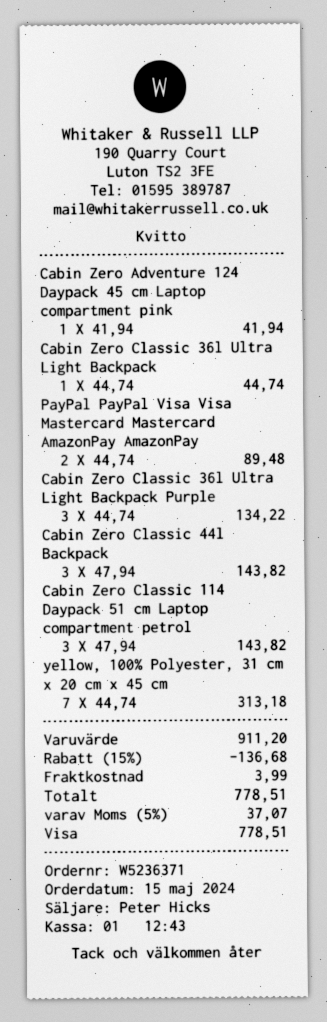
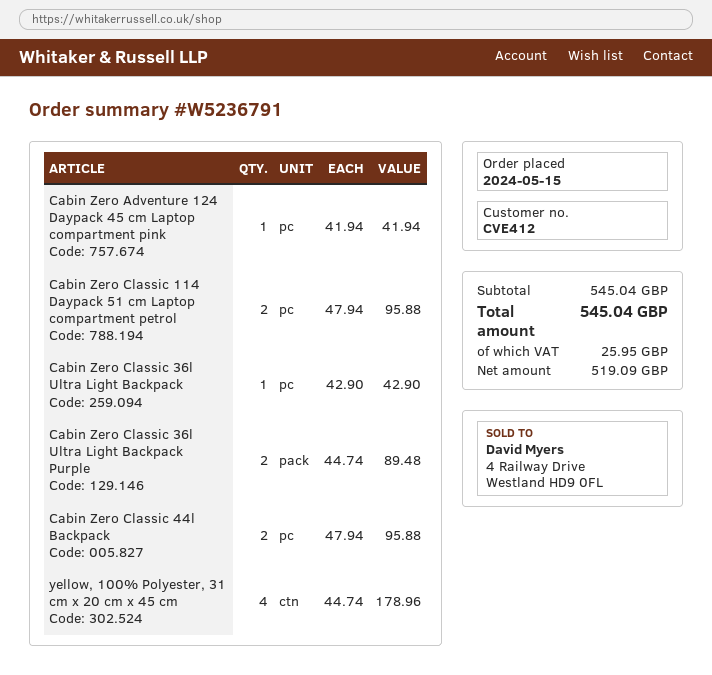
order number: W5236371 -> W5236791
Cabin Zero Classic 36l Ultra Light Backpack: 1 x 44.74 = 44.74 -> 1 x 42.90 = 42.90
PayPal PayPal Visa Visa Mastercard Mastercard AmazonPay AmazonPay: 2 x 44.74 = 89.48 -> none
Cabin Zero Classic 36l Ultra Light Backpack Purple: 3 x 44.74 = 134.22 -> 2 x 44.74 = 89.48
Cabin Zero Classic 44l Backpack: 3 x 47.94 = 143.82 -> 2 x 47.94 = 95.88
Cabin Zero Classic 114 Daypack 51 cm Laptop compartment petrol: 3 x 47.94 = 143.82 -> 2 x 47.94 = 95.88
yellow, 100% Polyester, 31 cm x 20 cm x 45 cm: 7 x 44.74 = 313.18 -> 4 x 44.74 = 178.96
subtotal: 911.20 -> 545.04
discount: 15% = 136.68 -> none
shipping: 3.99 -> none
tax: 37.07 -> 25.95
total: 778.51 -> 545.04

